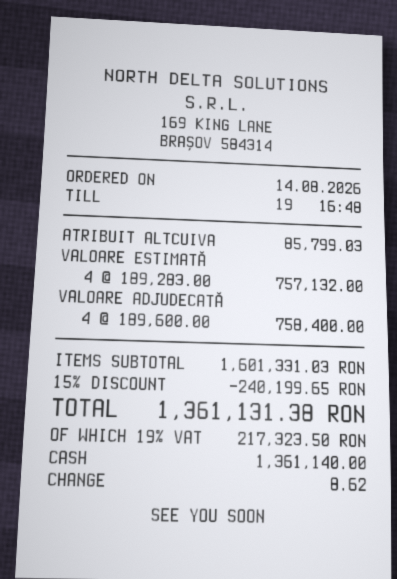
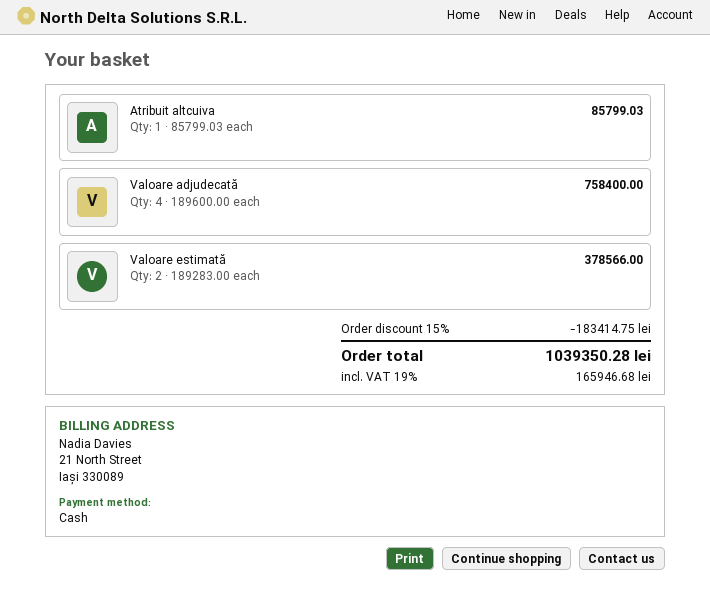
VALOARE ESTIMATĂ: 4 x 189283.00 = 757132.00 -> 2 x 189283.00 = 378566.00
discount: 15% = 240199.65 -> 15% = 183414.75
tax: 19% = 217323.50 -> 19% = 165946.68
total: 1361131.38 -> 1039350.28

